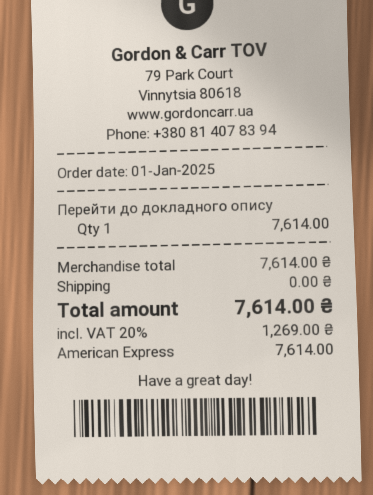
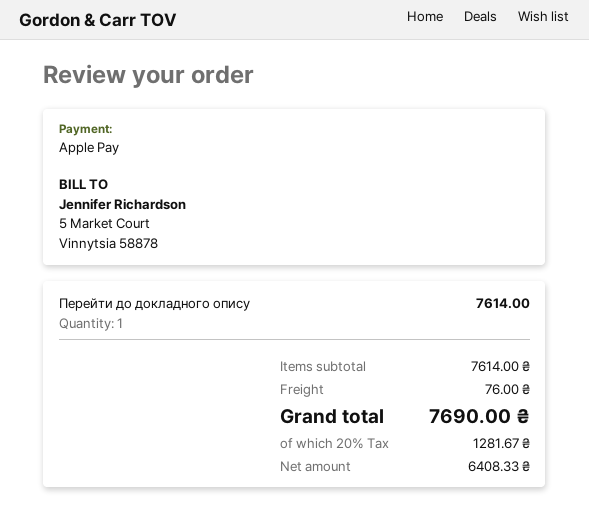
payment method: American Express -> Apple Pay
shipping: 0.00 -> 76.00
tax: 20% = 1269.00 -> 20% = 1281.67
total: 7614.00 -> 7690.00

